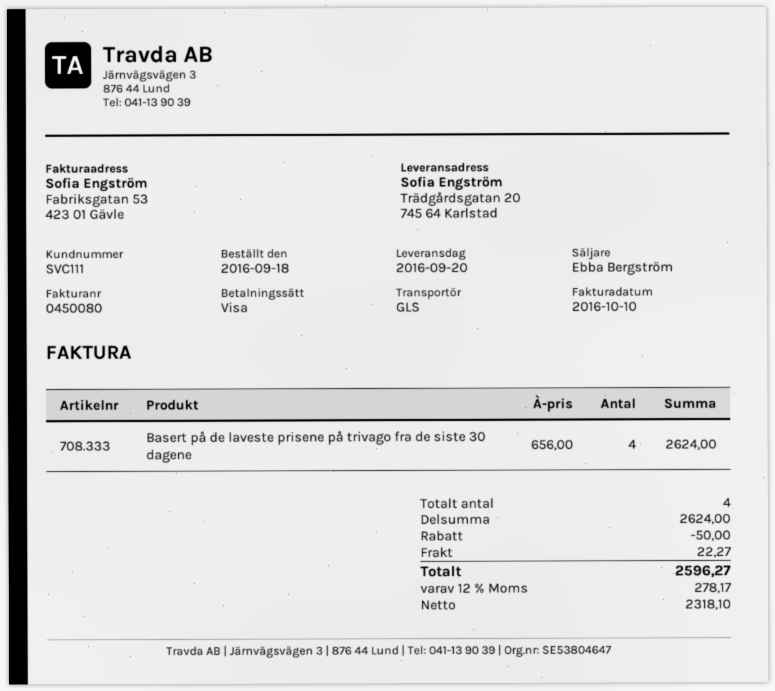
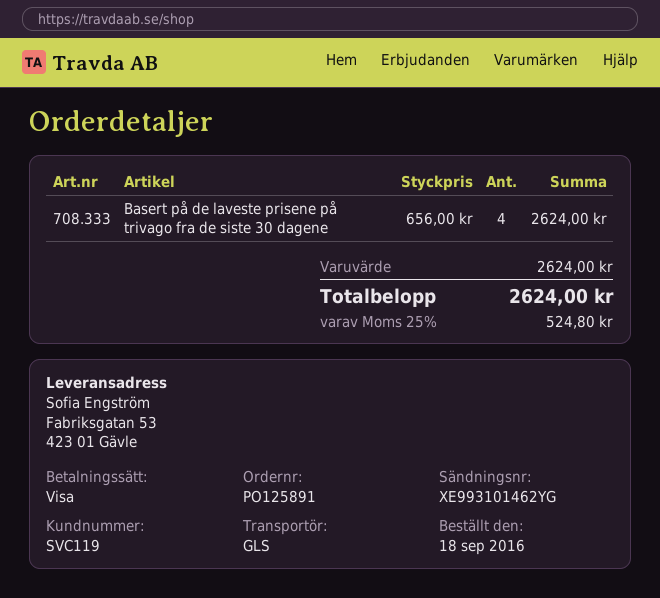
customer number: SVC111 -> SVC119
ship to: Trädgårdsgatan 20, 745 64 Karlstad -> Fabriksgatan 53, 423 01 Gävle
discount: 50.00 -> none
shipping: 22.27 -> none
tax: 12% = 278.17 -> 25% = 524.80
total: 2596.27 -> 2624.00

